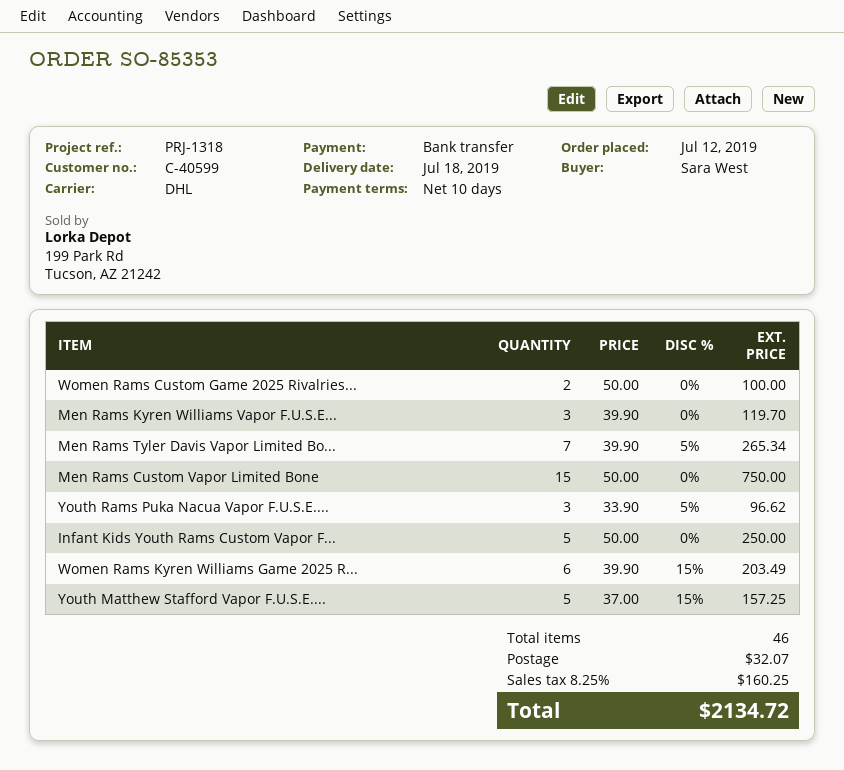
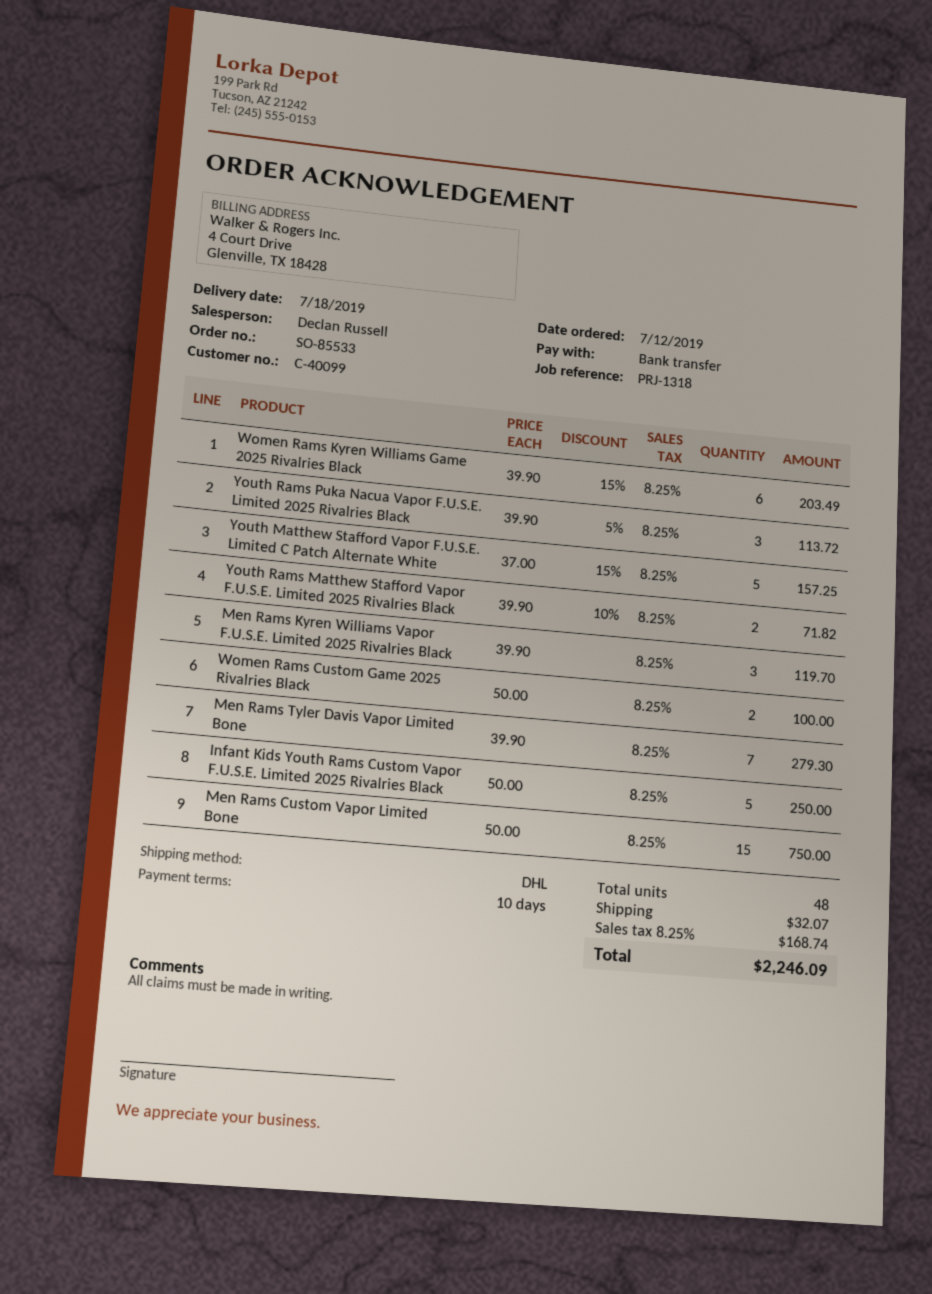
order number: SO-85353 -> SO-85533
customer number: C-40599 -> C-40099
Men Rams Tyler Davis Vapor Limited Bo...: 7 x 39.90 - 5% = 265.34 -> 7 x 39.90 = 279.30
Youth Rams Puka Nacua Vapor F.U.S.E....: 3 x 33.90 - 5% = 96.62 -> 3 x 39.90 - 5% = 113.72
Youth Rams Matthew Stafford Vapor F.U.S.E. Limited 2025 Rivalries Black: none -> 2 x 39.90 - 10% = 71.82
total quantity: 46 -> 48
tax: 8.25% = 160.25 -> 8.25% = 168.74
total: 2134.72 -> 2246.09

